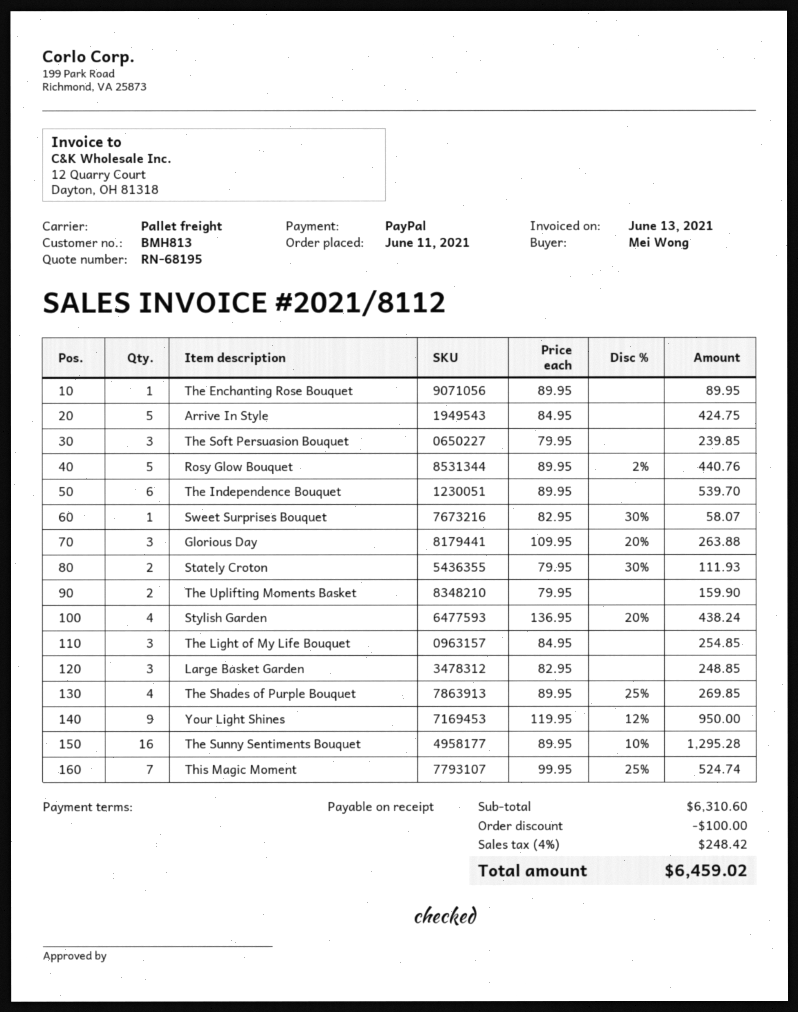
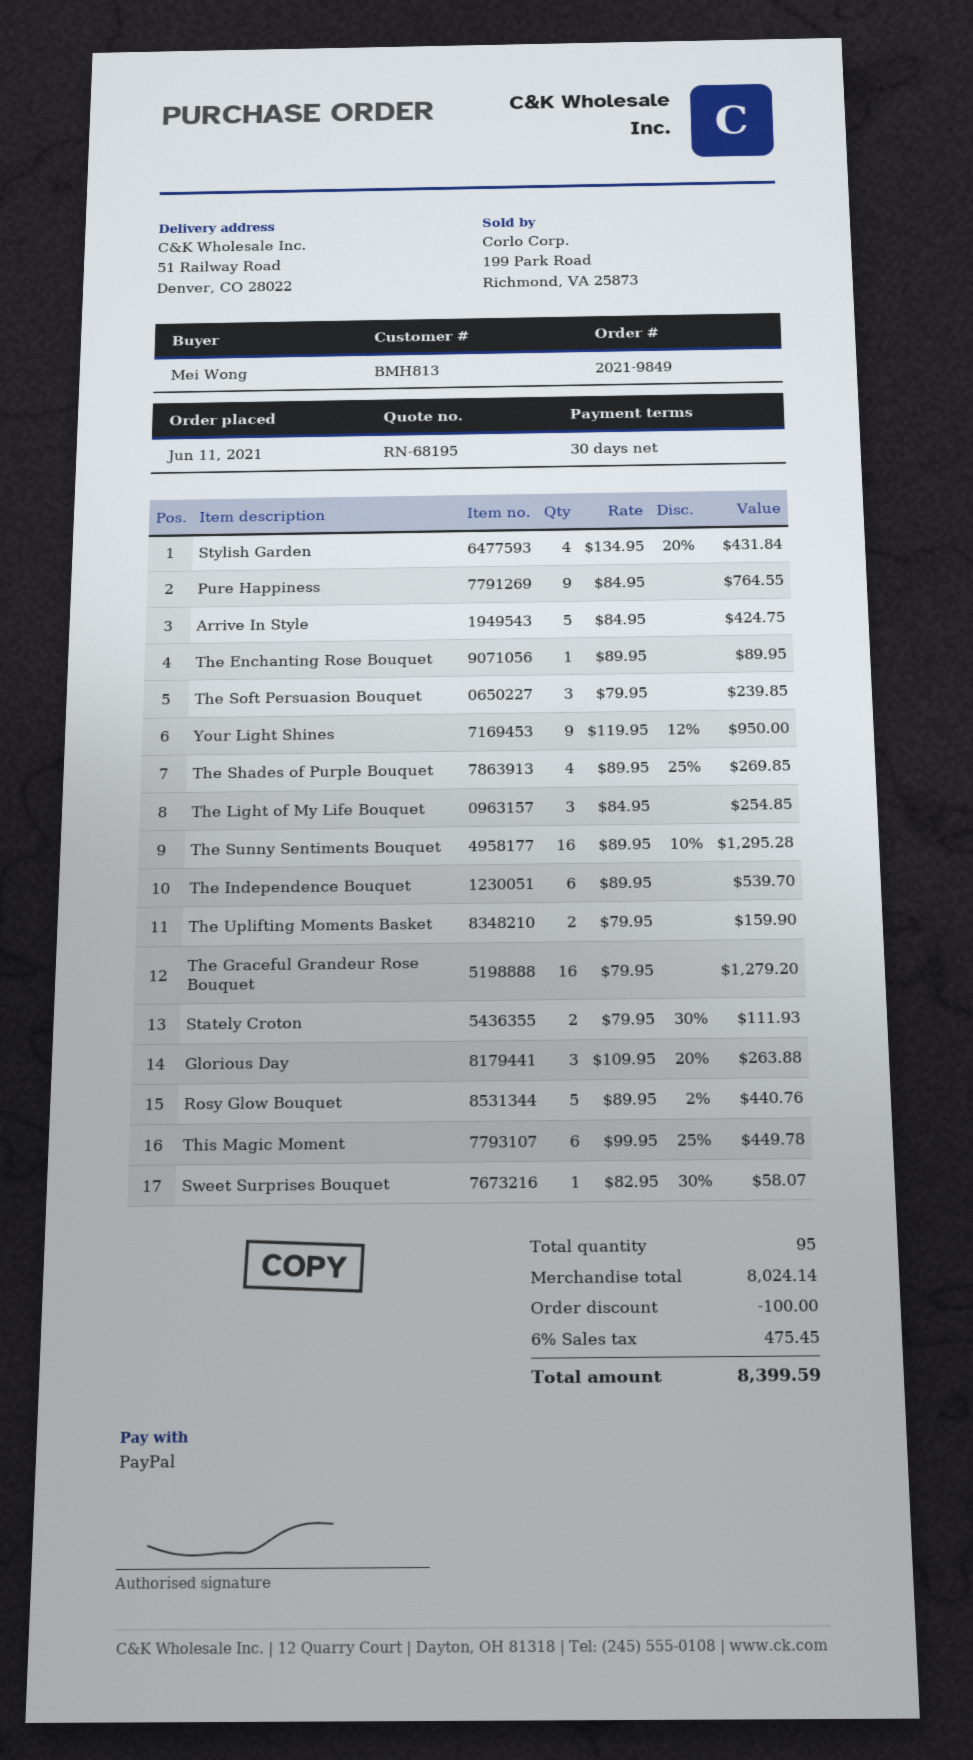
payment terms: on receipt -> 30 days
Stylish Garden: 4 x 136.95 - 20% = 438.24 -> 4 x 134.95 - 20% = 431.84
Large Basket Garden: 3 x 82.95 = 248.85 -> none
This Magic Moment: 7 x 99.95 - 25% = 524.74 -> 6 x 99.95 - 25% = 449.78
Pure Happiness: none -> 9 x 84.95 = 764.55
The Graceful Grandeur Rose Bouquet: none -> 16 x 79.95 = 1279.20
subtotal: 6310.60 -> 8024.14
tax: 4% = 248.42 -> 6% = 475.45
total: 6459.02 -> 8399.59

